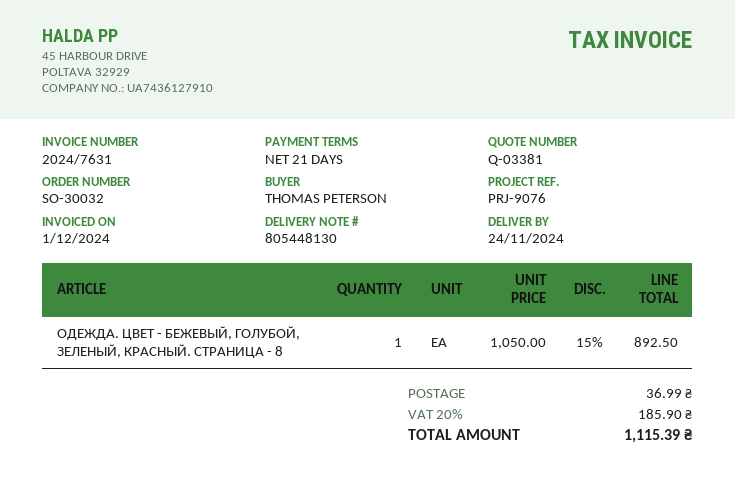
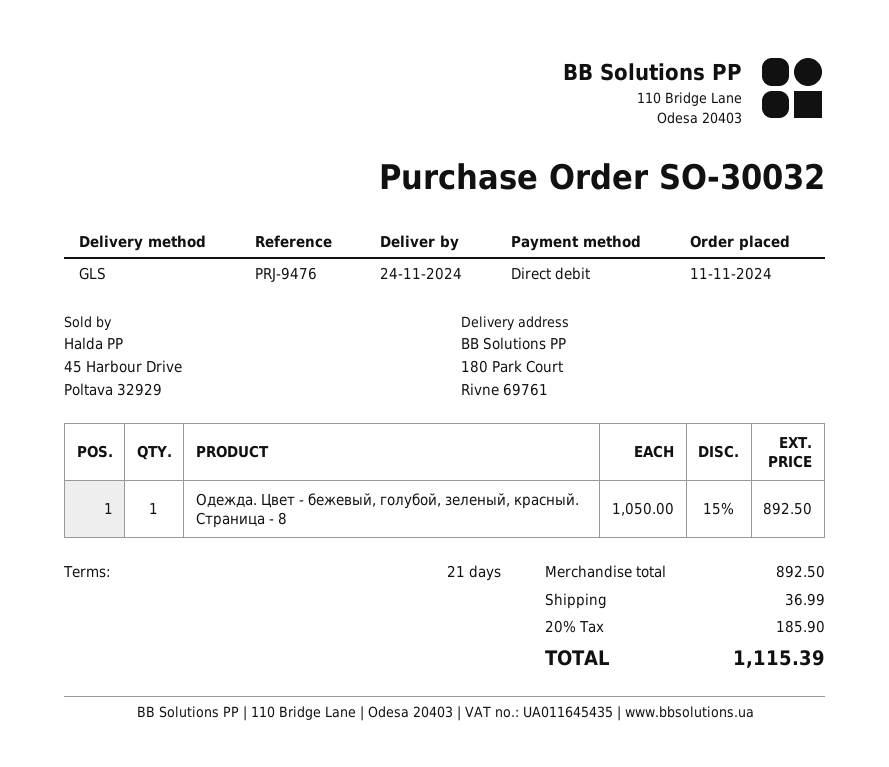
reference: PRJ-9076 -> PRJ-9476

